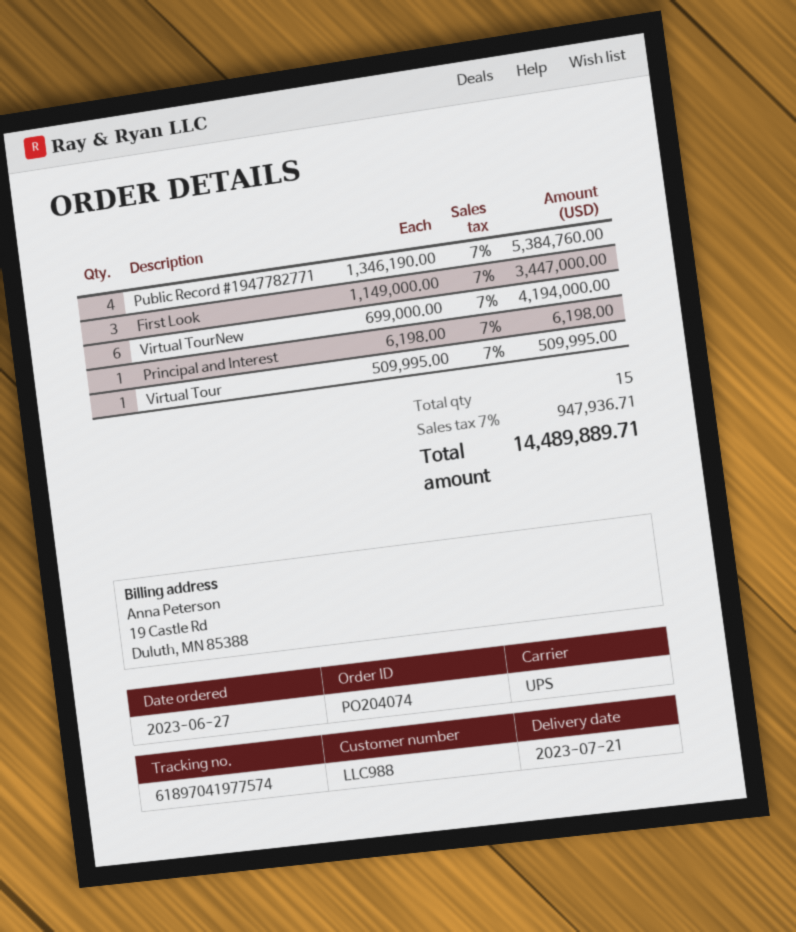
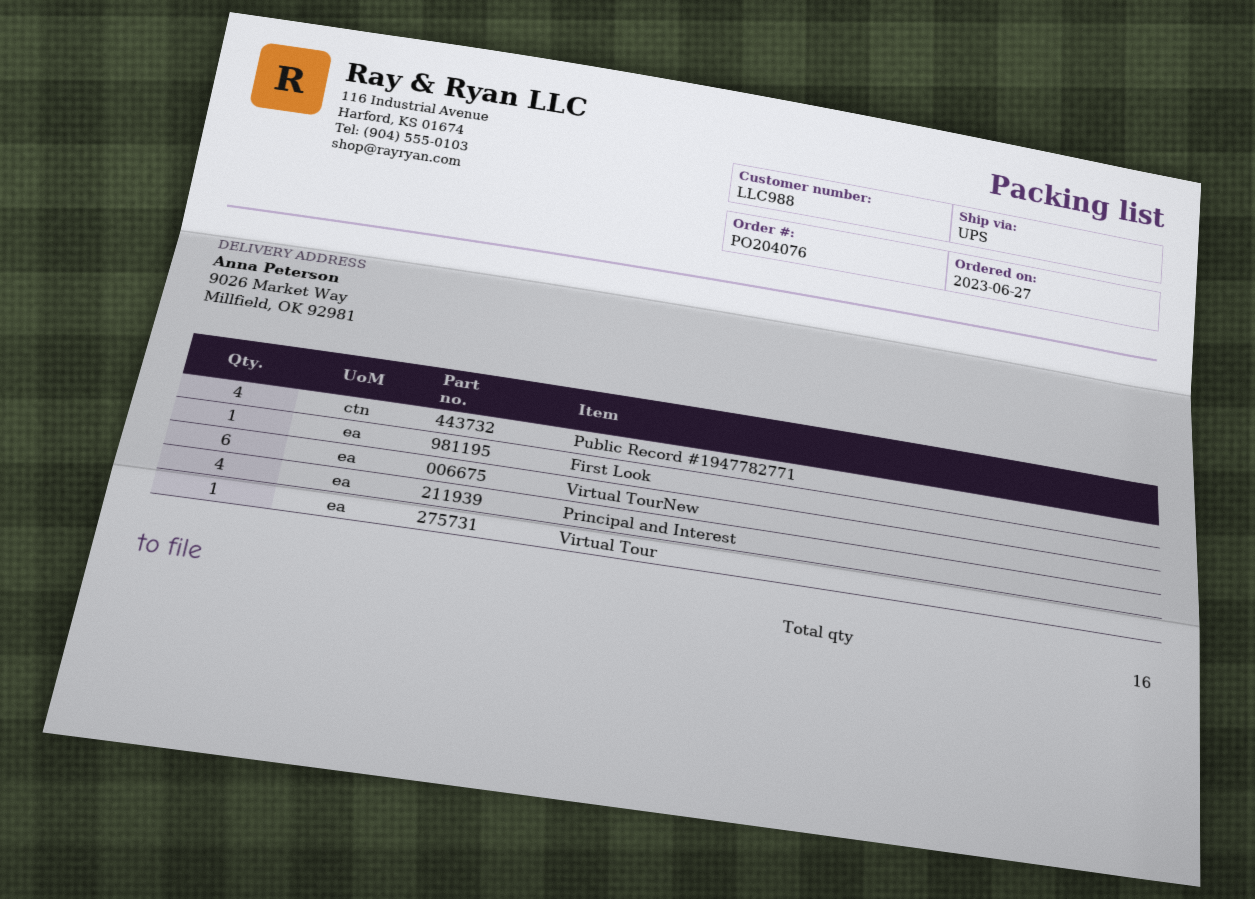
order number: PO204074 -> PO204076
First Look: 3 -> 1
Principal and Interest: 1 -> 4
total quantity: 15 -> 16

